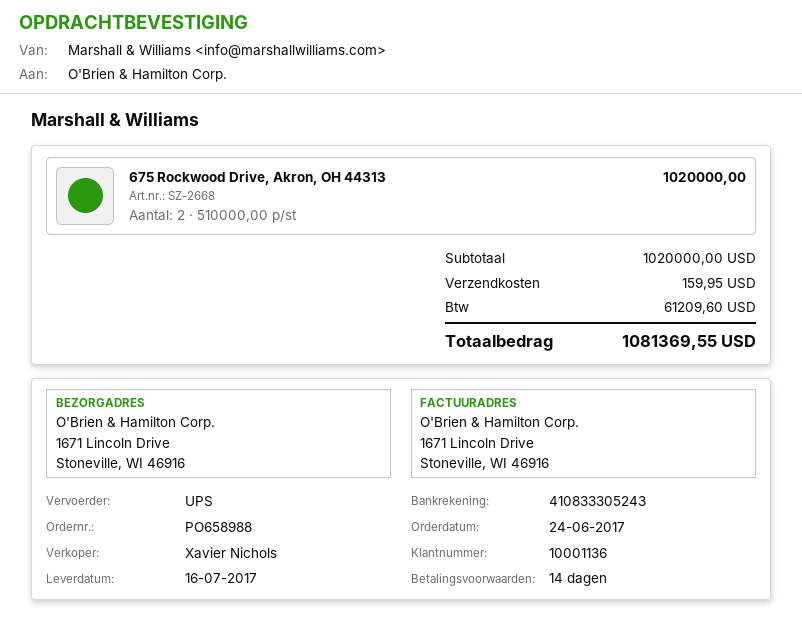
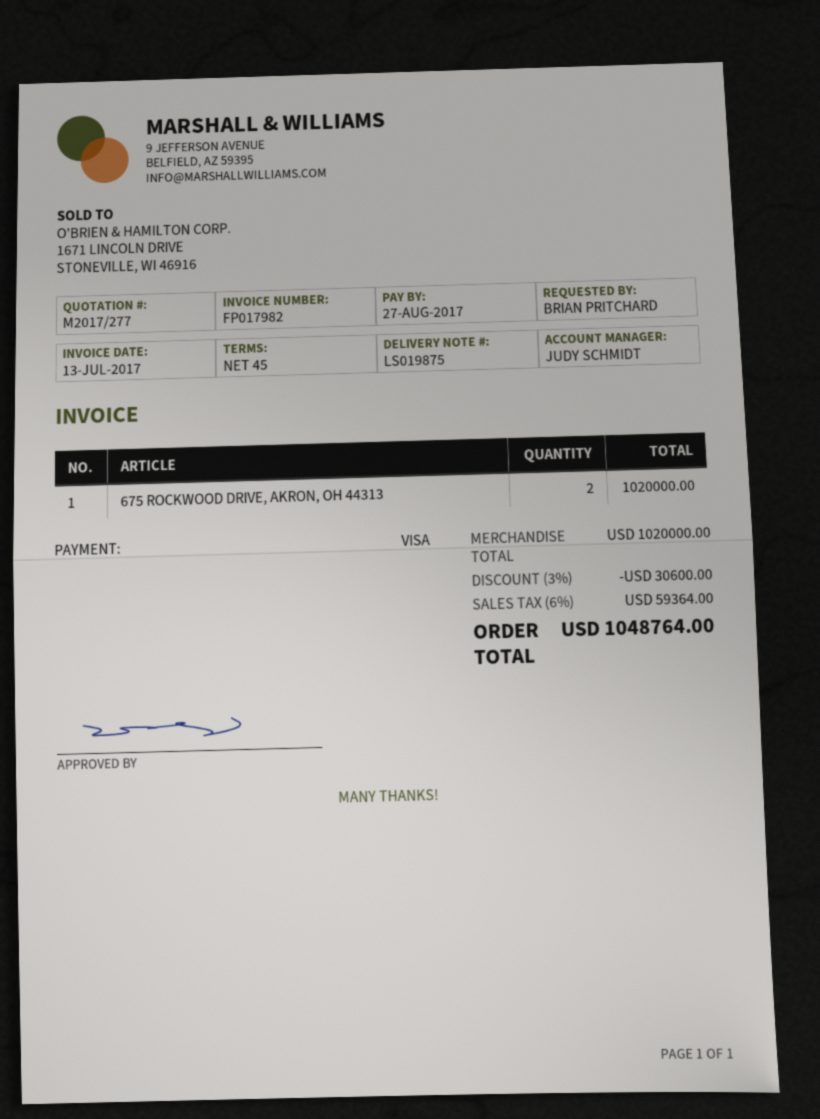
payment terms: 14 days -> 45 days
sales rep: Xavier Nichols -> JUDY SCHMIDT
discount: none -> 3% = 30600.00
shipping: 159.95 -> none
tax: 61209.60 -> 59364.00
total: 1081369.55 -> 1048764.00

